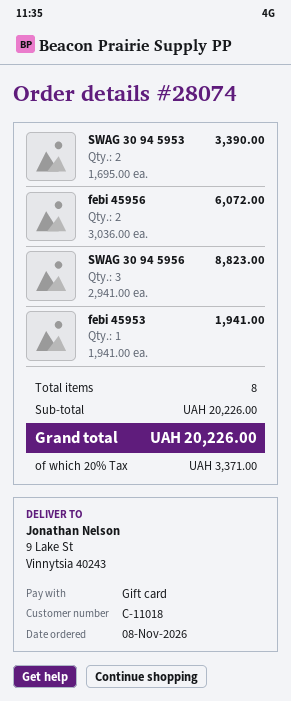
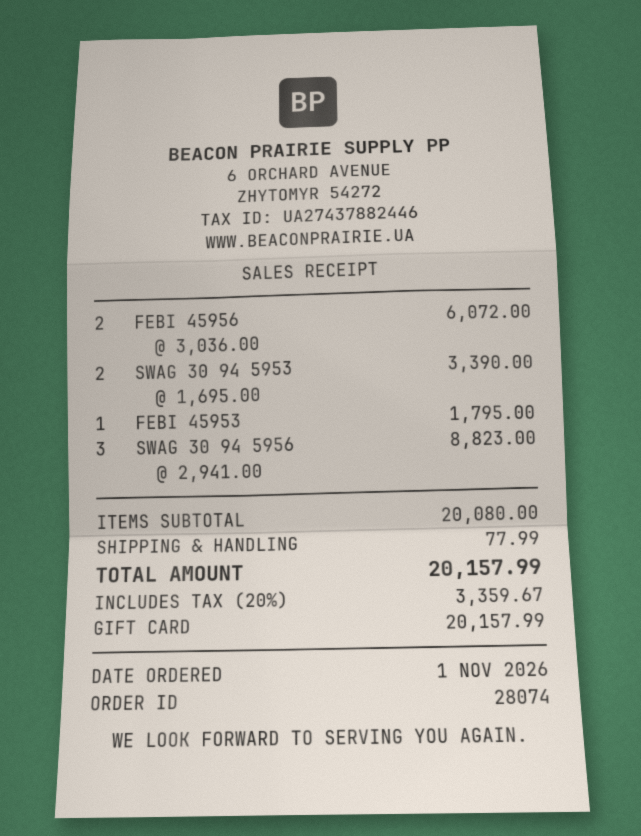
order date: 2026-11-08 -> 2026-11-01
febi 45953: 1 x 1941.00 = 1941.00 -> 1 x 1795.00 = 1795.00
subtotal: 20226.00 -> 20080.00
shipping: none -> 77.99
tax: 20% = 3371.00 -> 20% = 3359.67
total: 20226.00 -> 20157.99

